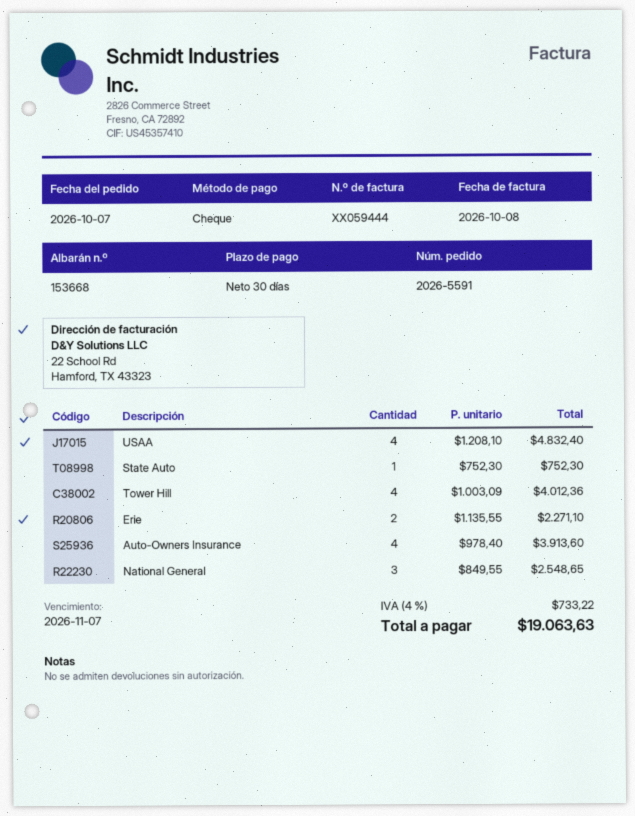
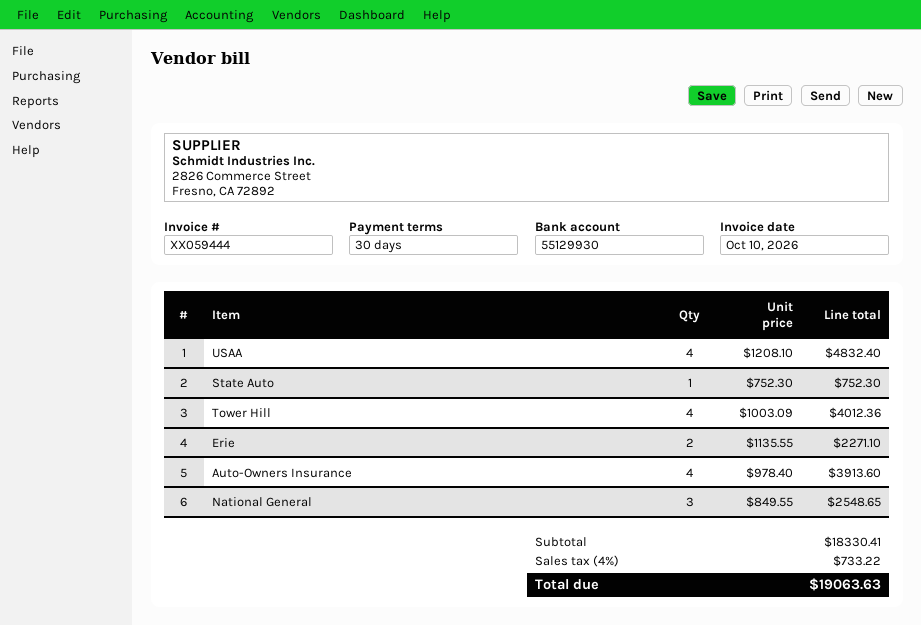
invoice date: 2026-10-08 -> 2026-10-10

